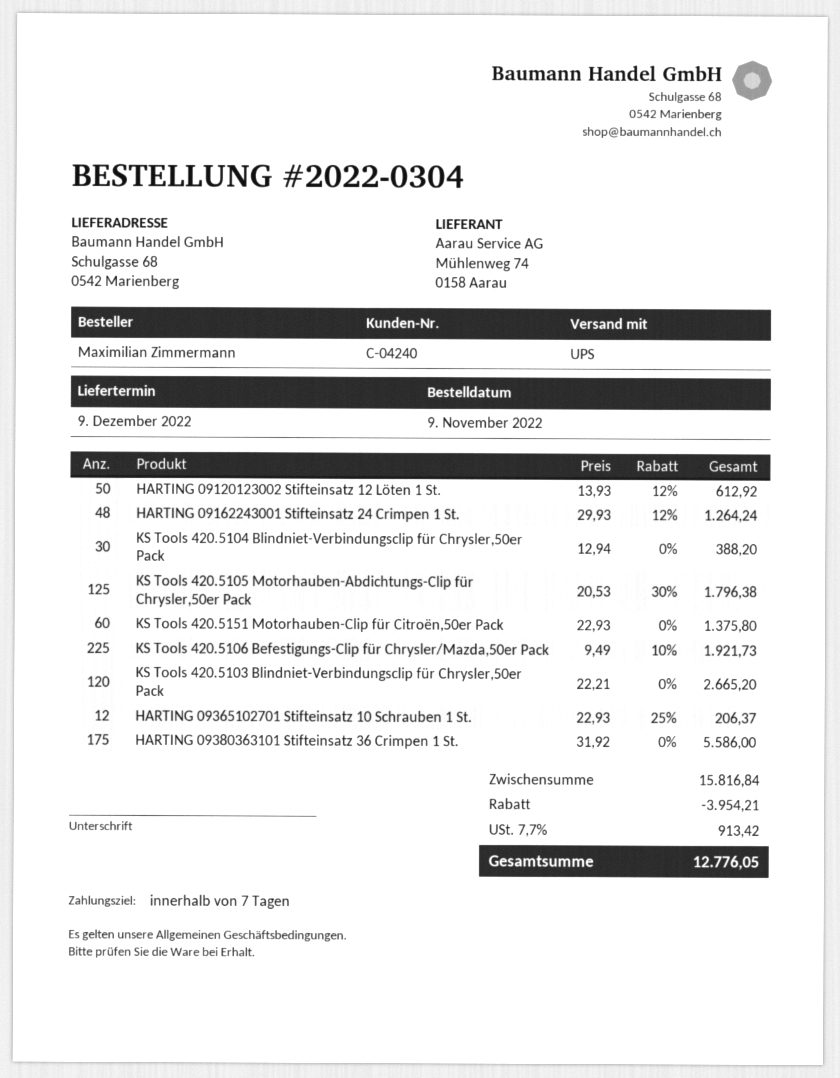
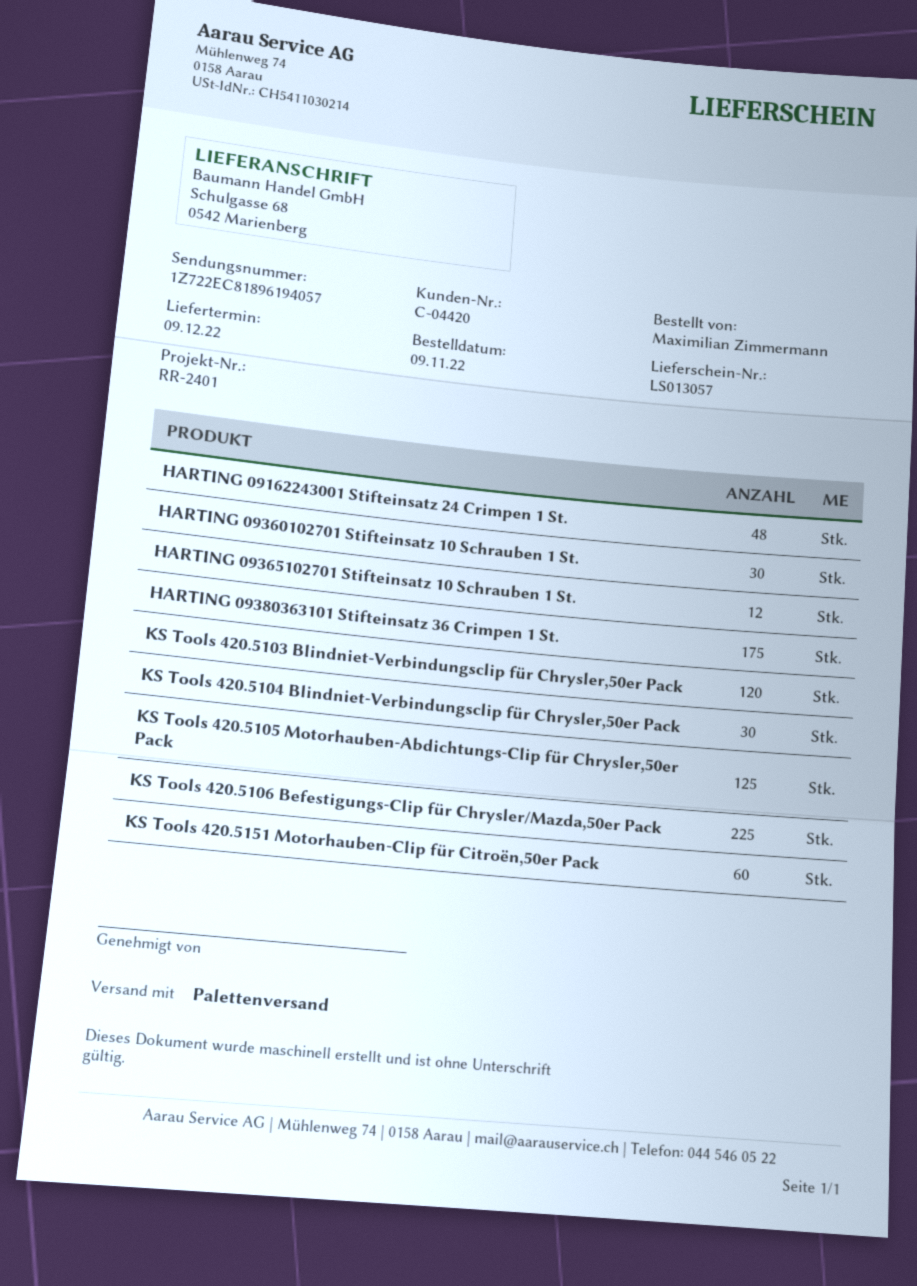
customer number: C-04240 -> C-04420
shipping method: UPS -> pallet freight
HARTING 09120123002 Stifteinsatz 12 Löten 1 St.: 50 -> none
HARTING 09360102701 Stifteinsatz 10 Schrauben 1 St.: none -> 30

